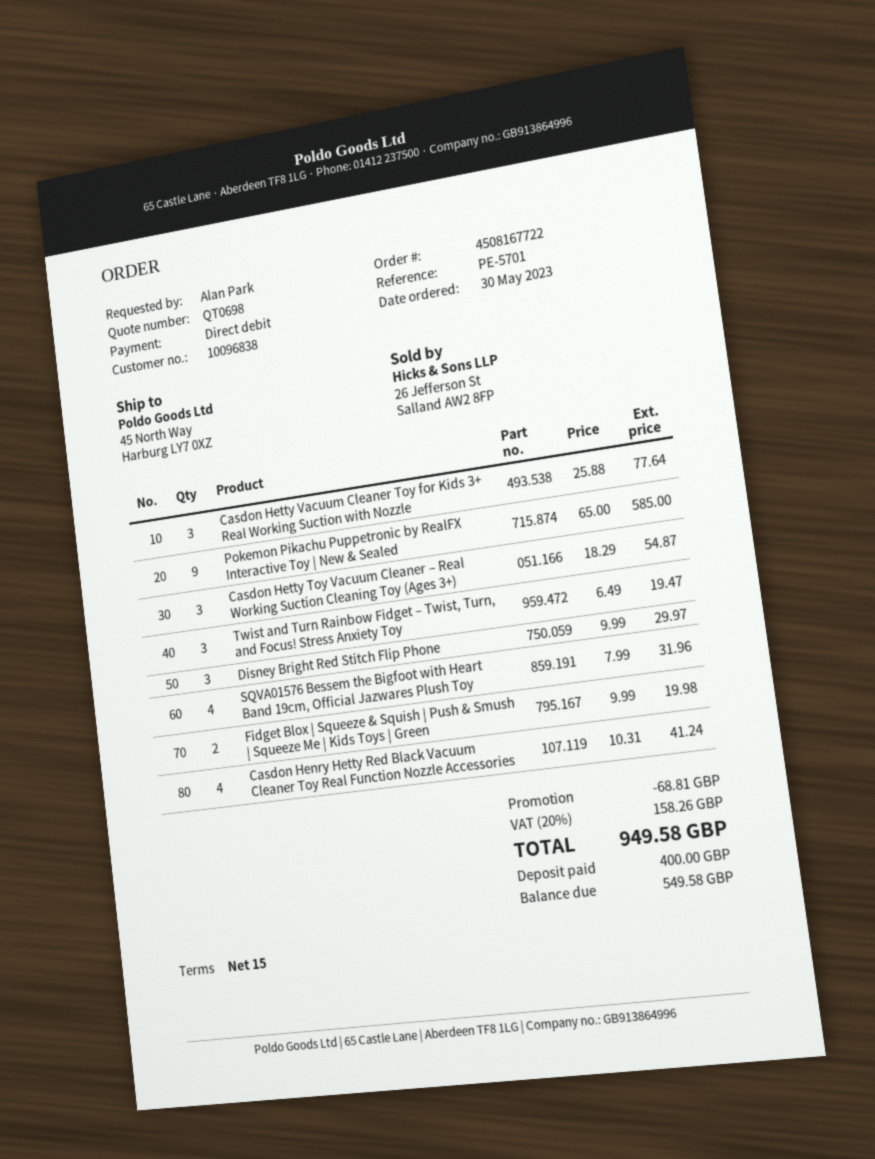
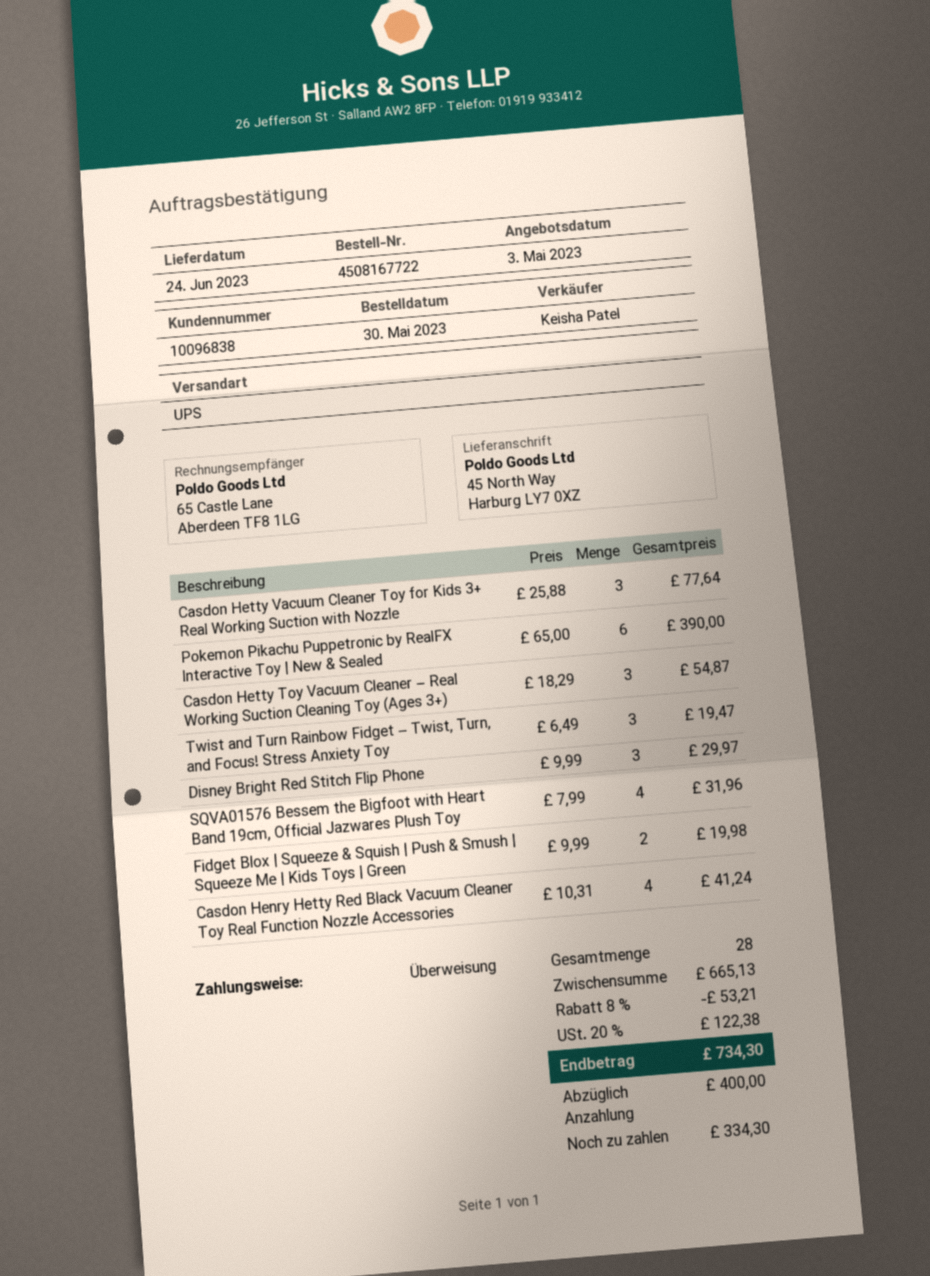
payment method: direct debit -> bank transfer
Pokemon Pikachu Puppetronic by RealFX Interactive Toy | New & Sealed: 9 x 65.00 = 585.00 -> 6 x 65.00 = 390.00
discount: 68.81 -> 53.21
tax: 20% = 158.26 -> 20% = 122.38
total: 949.58 -> 734.30
balance: 549.58 -> 334.30

